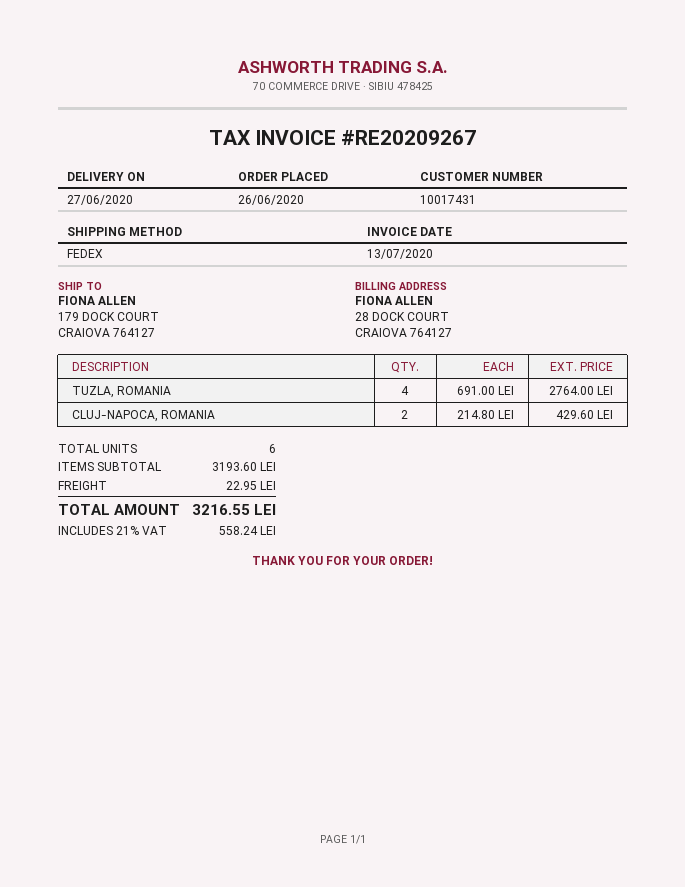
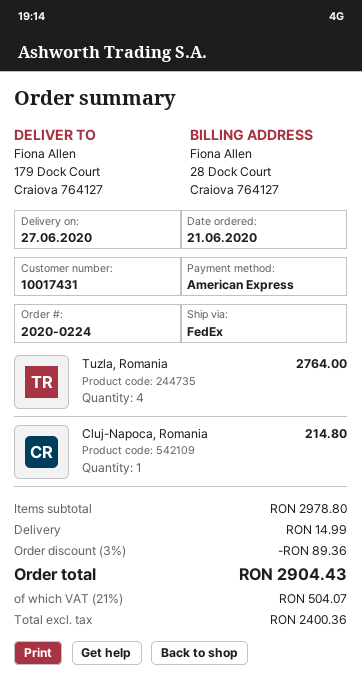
order date: 2020-06-26 -> 2020-06-21
CLUJ-NAPOCA, ROMANIA: 2 for 429.60 -> 1 for 214.80
subtotal: 3193.60 -> 2978.80
discount: none -> 3% = 89.36
shipping: 22.95 -> 14.99
tax: 21% = 558.24 -> 21% = 504.07
total: 3216.55 -> 2904.43

